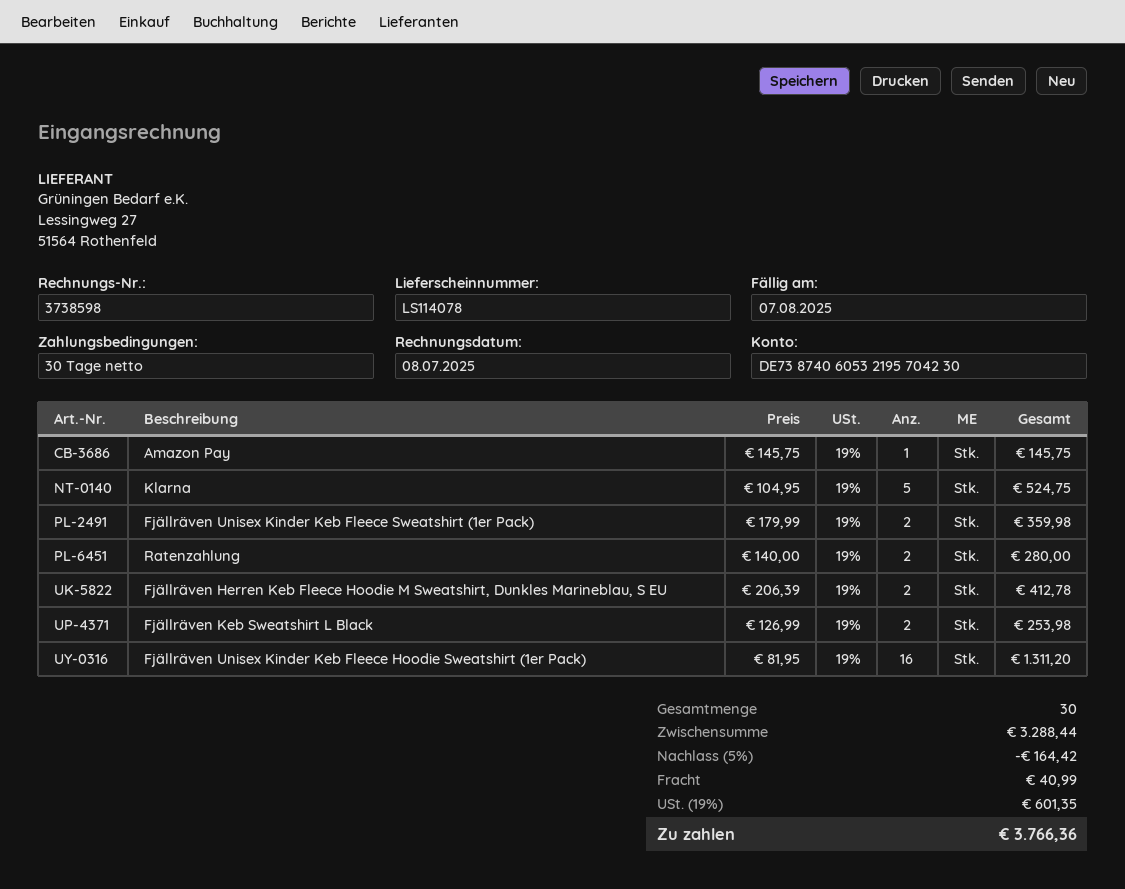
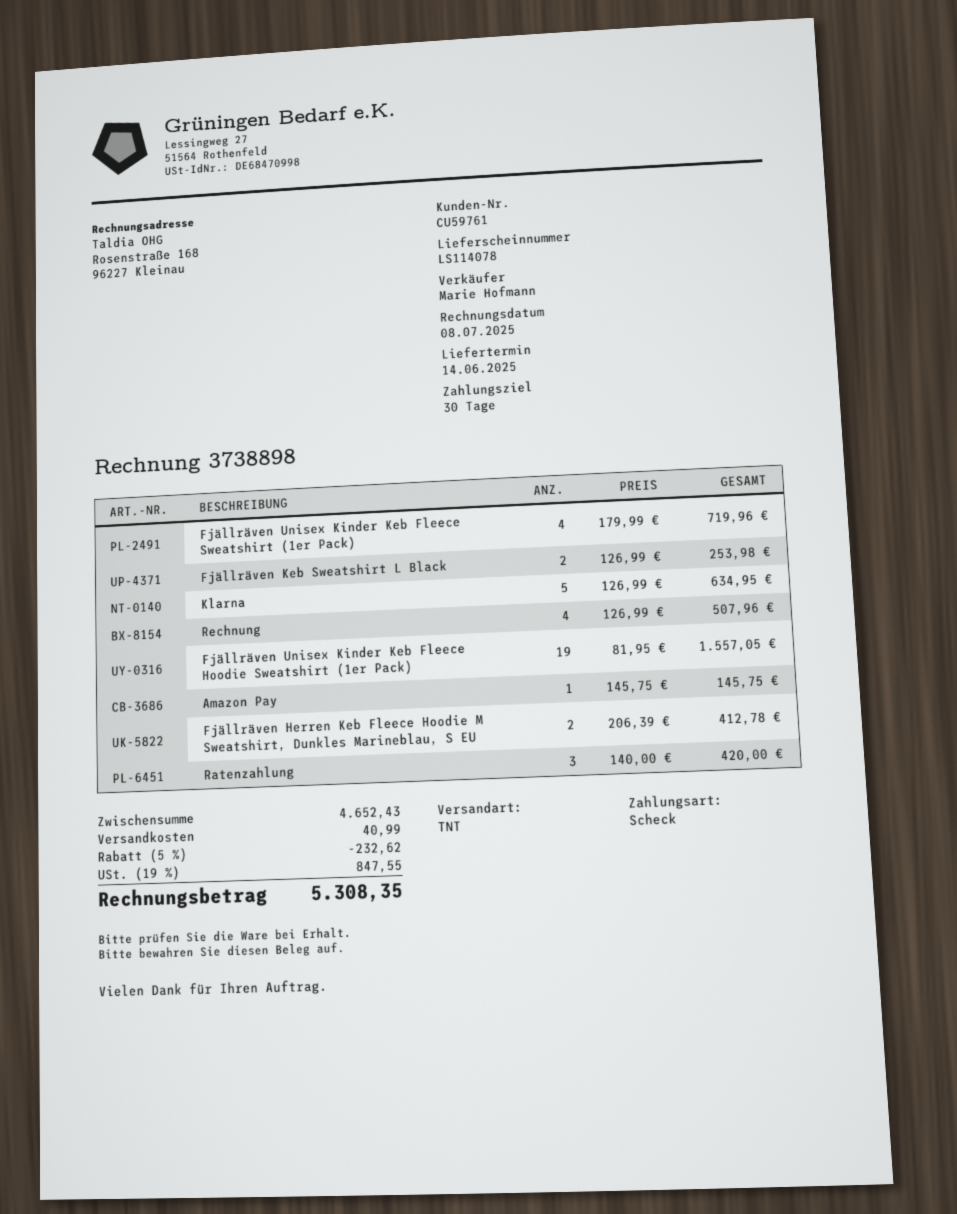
invoice number: 3738598 -> 3738898
Klarna: 5 x 104.95 = 524.75 -> 5 x 126.99 = 634.95
Fjällräven Unisex Kinder Keb Fleece Sweatshirt (1er Pack): 2 x 179.99 = 359.98 -> 4 x 179.99 = 719.96
Ratenzahlung: 2 x 140.00 = 280.00 -> 3 x 140.00 = 420.00
Fjällräven Unisex Kinder Keb Fleece Hoodie Sweatshirt (1er Pack): 16 x 81.95 = 1311.20 -> 19 x 81.95 = 1557.05
Rechnung: none -> 4 x 126.99 = 507.96
subtotal: 3288.44 -> 4652.43
discount: 5% = 164.42 -> 5% = 232.62
tax: 19% = 601.35 -> 19% = 847.55
total: 3766.36 -> 5308.35

